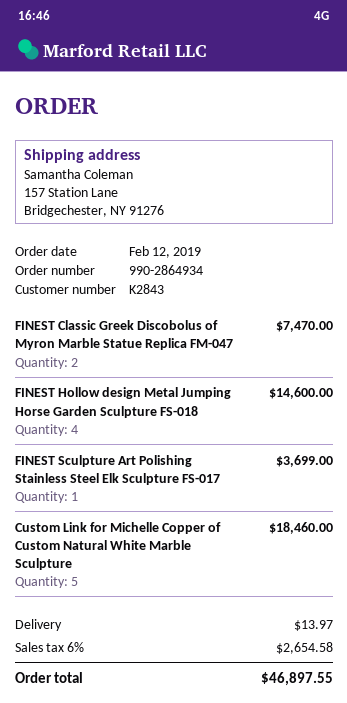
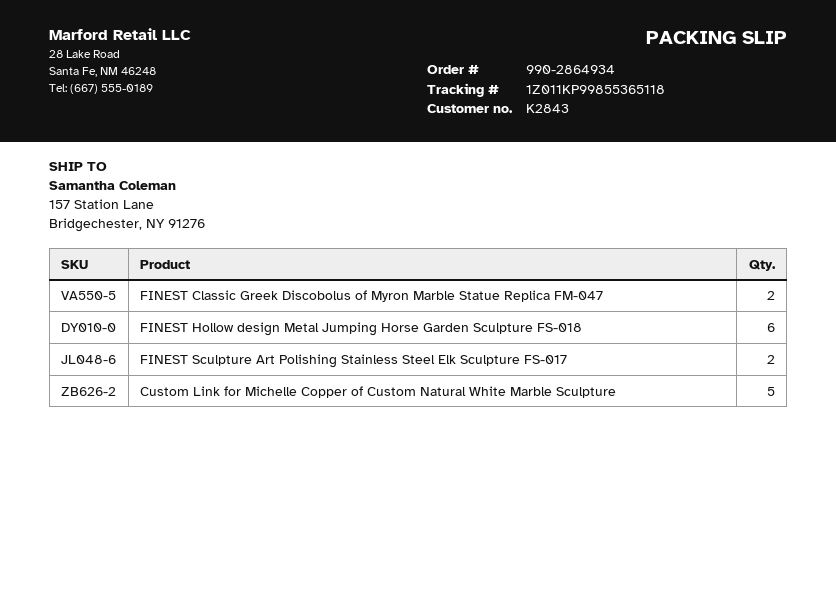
FINEST Hollow design Metal Jumping Horse Garden Sculpture FS-018: 4 -> 6
FINEST Sculpture Art Polishing Stainless Steel Elk Sculpture FS-017: 1 -> 2

